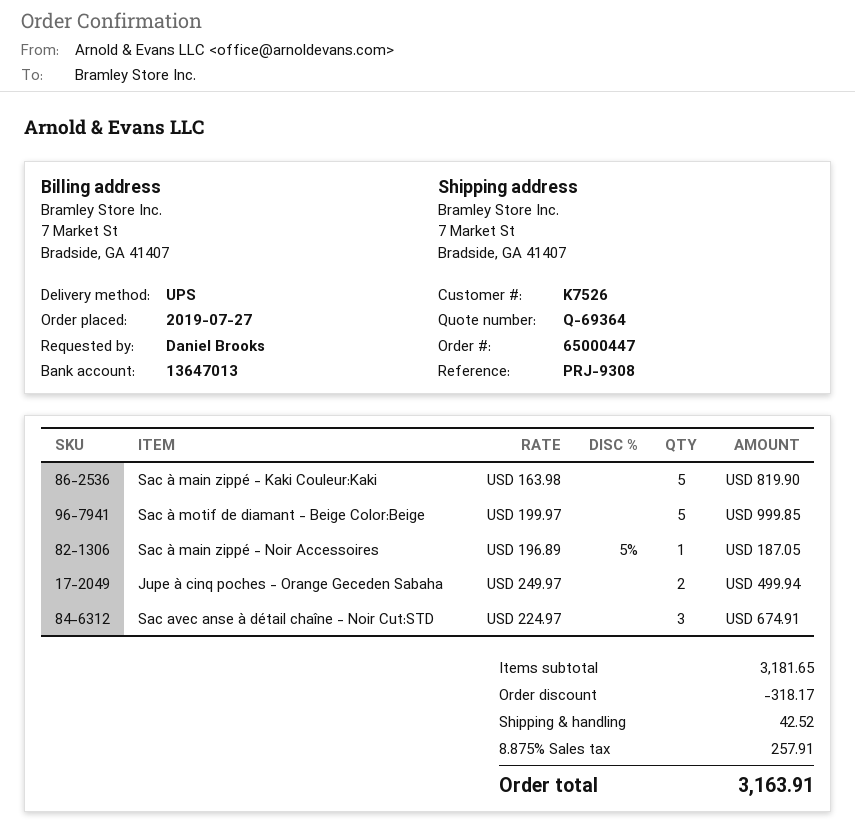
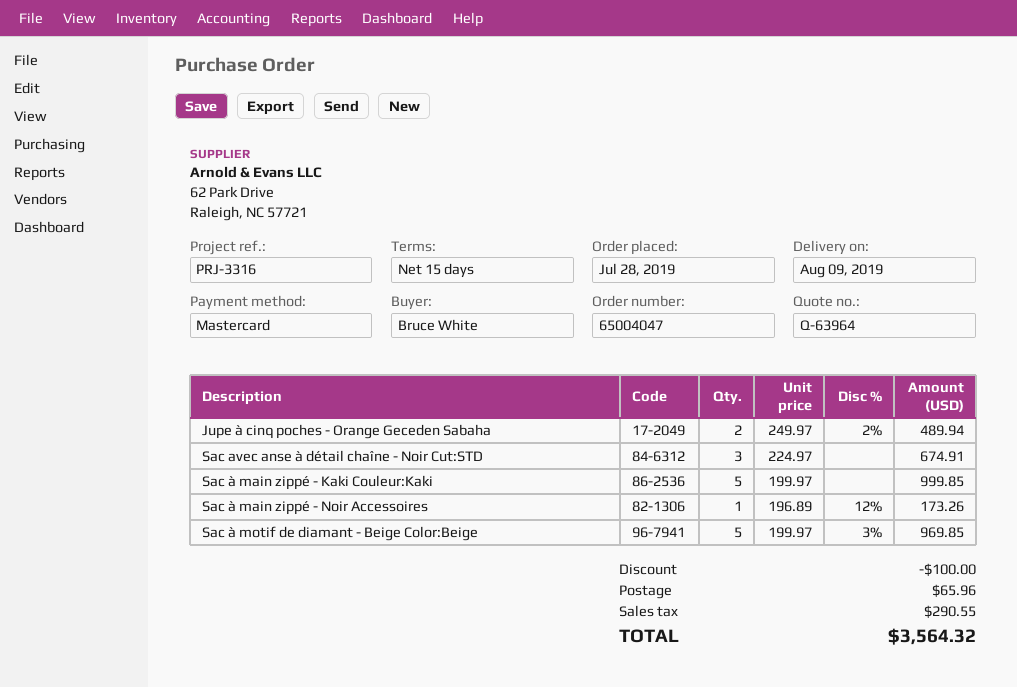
quote number: Q-69364 -> Q-63964
order number: 65000447 -> 65004047
order date: 2019-07-27 -> 2019-07-28
reference: PRJ-9308 -> PRJ-3316
ordered by: Daniel Brooks -> Bruce White
Sac à main zippé - Kaki Couleur:Kaki: 5 x 163.98 = 819.90 -> 5 x 199.97 = 999.85
Sac à motif de diamant - Beige Color:Beige: 5 x 199.97 = 999.85 -> 5 x 199.97 - 3% = 969.85
Sac à main zippé - Noir Accessoires: 1 x 196.89 - 5% = 187.05 -> 1 x 196.89 - 12% = 173.26
Jupe à cinq poches - Orange Geceden Sabaha: 2 x 249.97 = 499.94 -> 2 x 249.97 - 2% = 489.94
discount: 318.17 -> 100.00
shipping: 42.52 -> 65.96
tax: 257.91 -> 290.55
total: 3163.91 -> 3564.32

